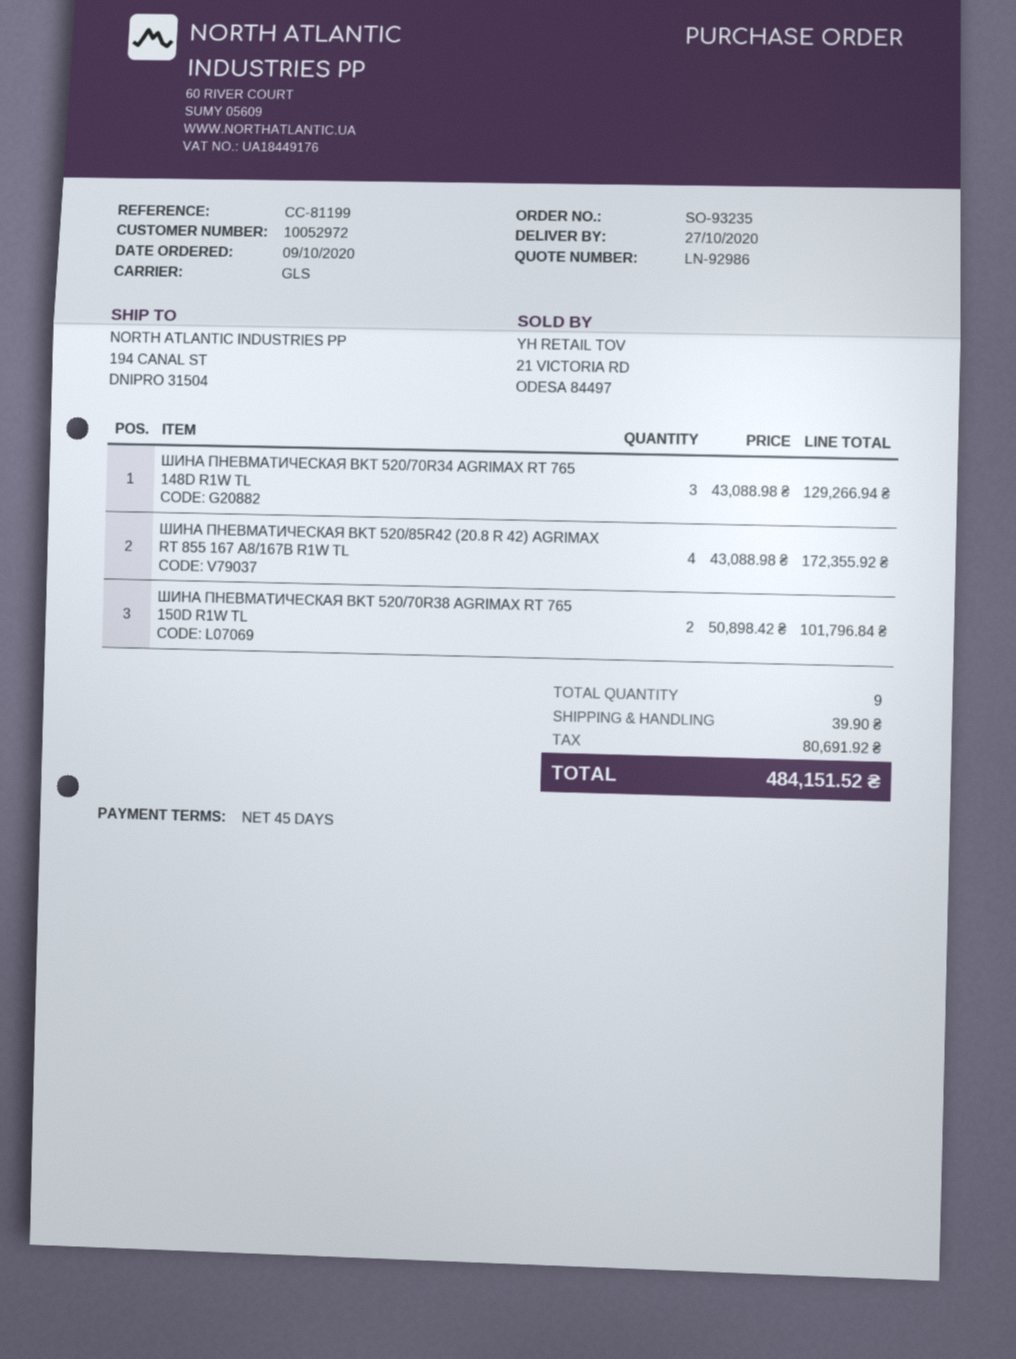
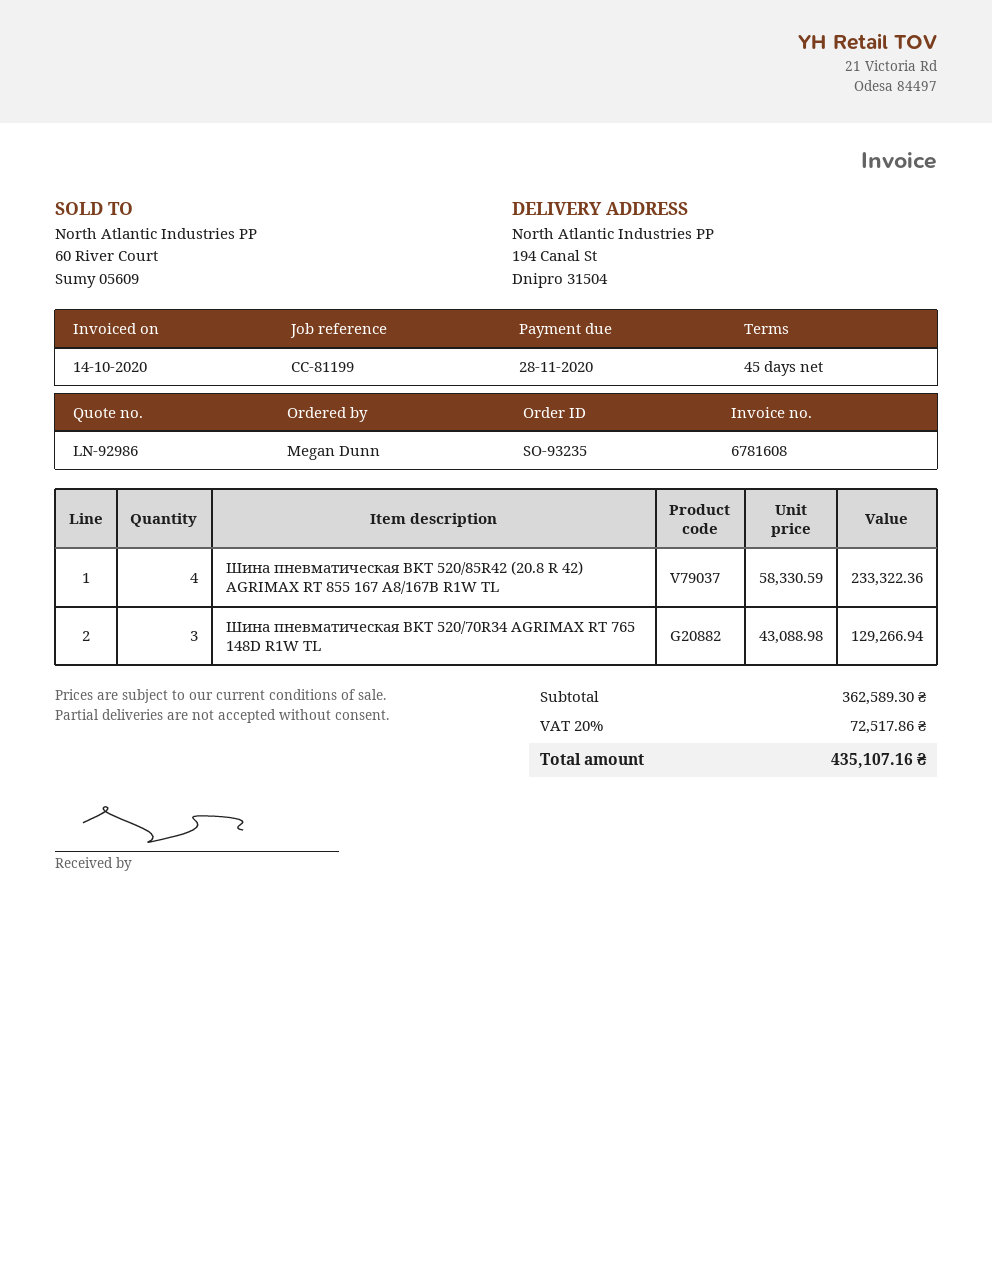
ШИНА ПНЕВМАТИЧЕСКАЯ BKT 520/85R42 (20.8 R 42) AGRIMAX RT 855 167 A8/167B R1W TL: 4 x 43088.98 = 172355.92 -> 4 x 58330.59 = 233322.36
ШИНА ПНЕВМАТИЧЕСКАЯ BKT 520/70R38 AGRIMAX RT 765 150D R1W TL: 2 x 50898.42 = 101796.84 -> none
shipping: 39.90 -> none
tax: 80691.92 -> 72517.86
total: 484151.52 -> 435107.16

